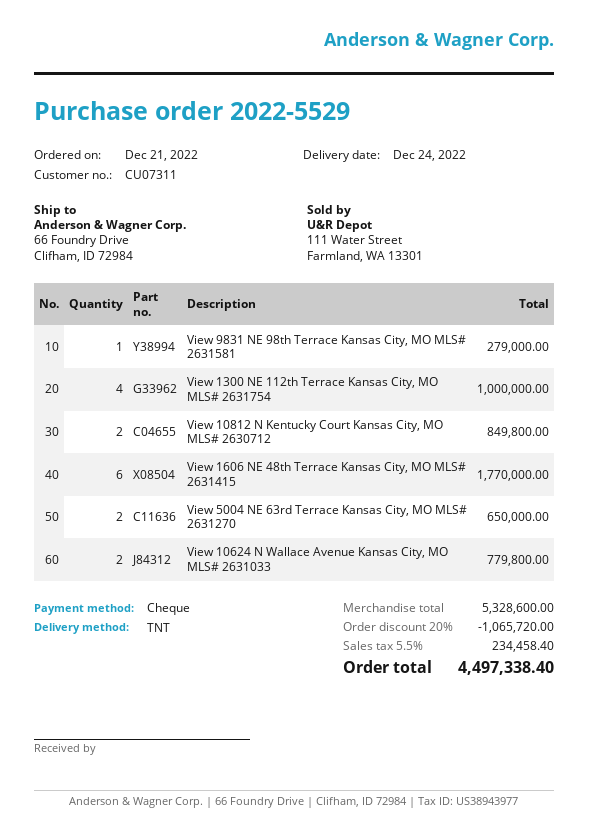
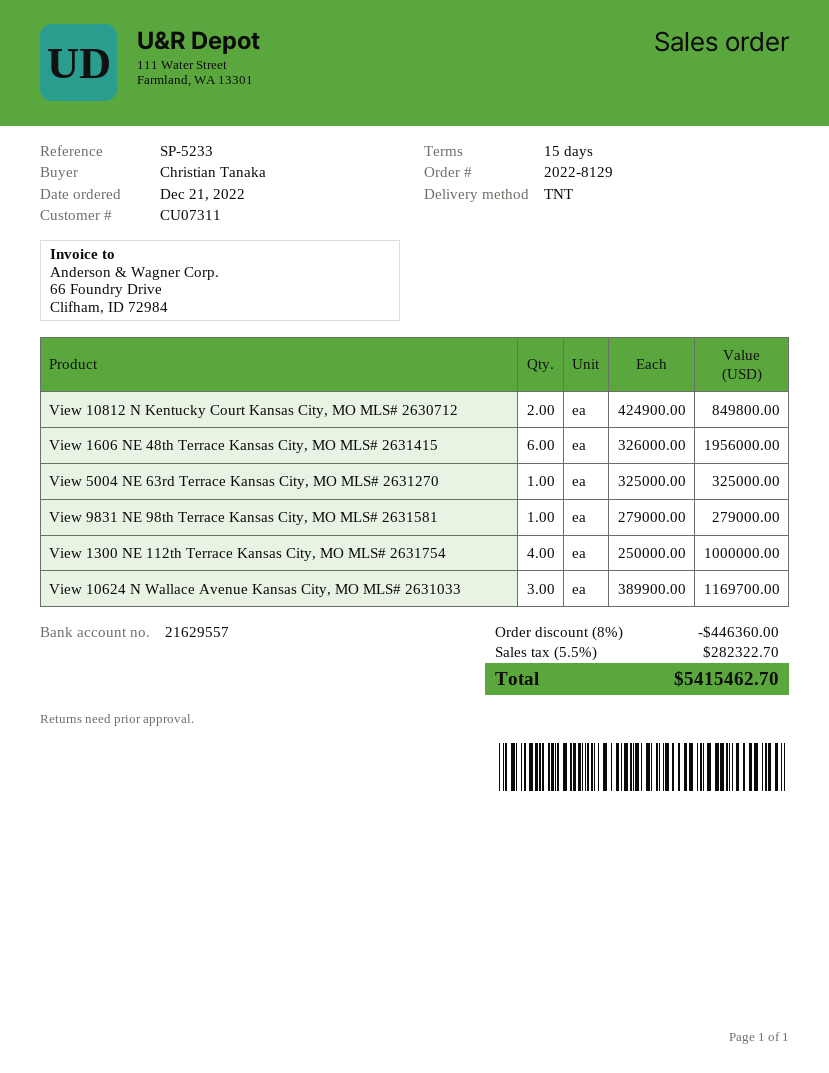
order number: 2022-5529 -> 2022-8129
View 1606 NE 48th Terrace Kansas City, MO MLS# 2631415: 6 for 1770000.00 -> 6 for 1956000.00
View 5004 NE 63rd Terrace Kansas City, MO MLS# 2631270: 2 for 650000.00 -> 1 for 325000.00
View 10624 N Wallace Avenue Kansas City, MO MLS# 2631033: 2 for 779800.00 -> 3 for 1169700.00
discount: 20% = 1065720.00 -> 8% = 446360.00
tax: 5.5% = 234458.40 -> 5.5% = 282322.70
total: 4497338.40 -> 5415462.70

